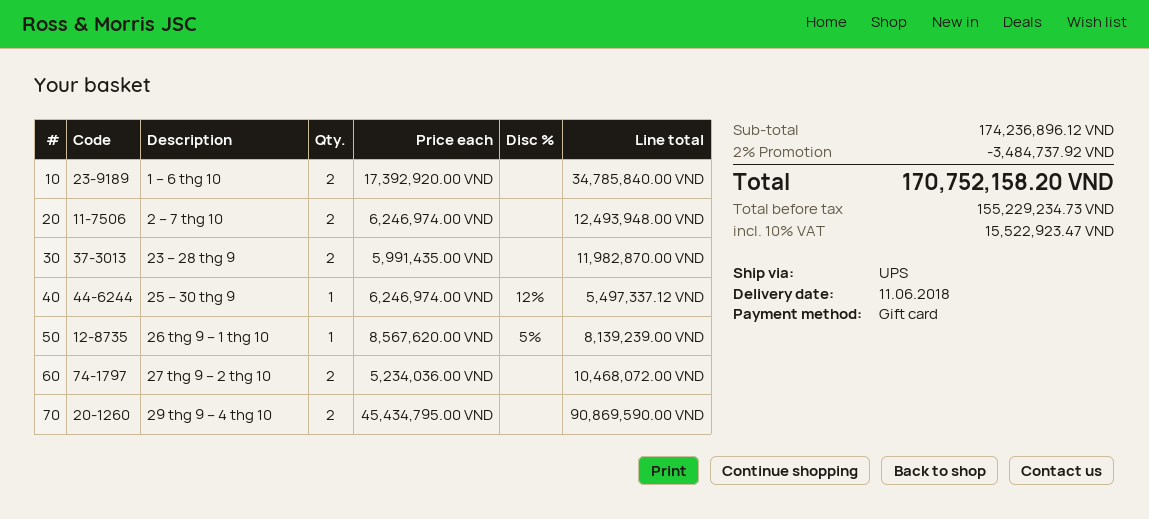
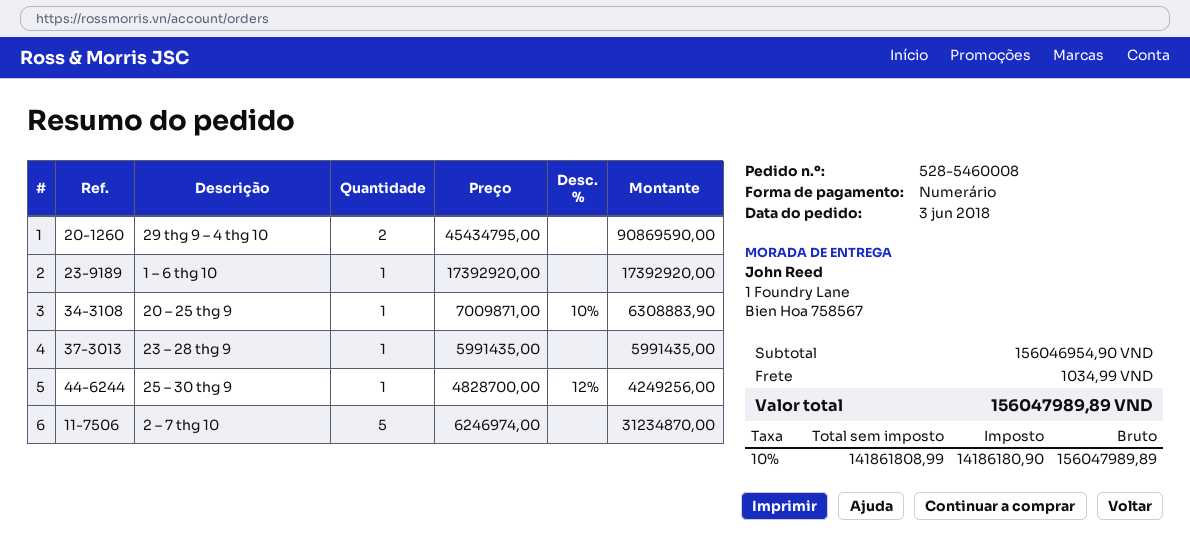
payment method: gift card -> cash
1 – 6 thg 10: 2 x 17392920.00 = 34785840.00 -> 1 x 17392920.00 = 17392920.00
2 – 7 thg 10: 2 x 6246974.00 = 12493948.00 -> 5 x 6246974.00 = 31234870.00
23 – 28 thg 9: 2 x 5991435.00 = 11982870.00 -> 1 x 5991435.00 = 5991435.00
25 – 30 thg 9: 1 x 6246974.00 - 12% = 5497337.12 -> 1 x 4828700.00 - 12% = 4249256.00
26 thg 9 – 1 thg 10: 1 x 8567620.00 - 5% = 8139239.00 -> none
27 thg 9 – 2 thg 10: 2 x 5234036.00 = 10468072.00 -> none
20 – 25 thg 9: none -> 1 x 7009871.00 - 10% = 6308883.90
subtotal: 174236896.12 -> 156046954.90
discount: 2% = 3484737.92 -> none
shipping: none -> 1034.99
net: 155229234.73 -> 141861808.99
tax: 10% = 15522923.47 -> 10% = 14186180.90
total: 170752158.20 -> 156047989.89

